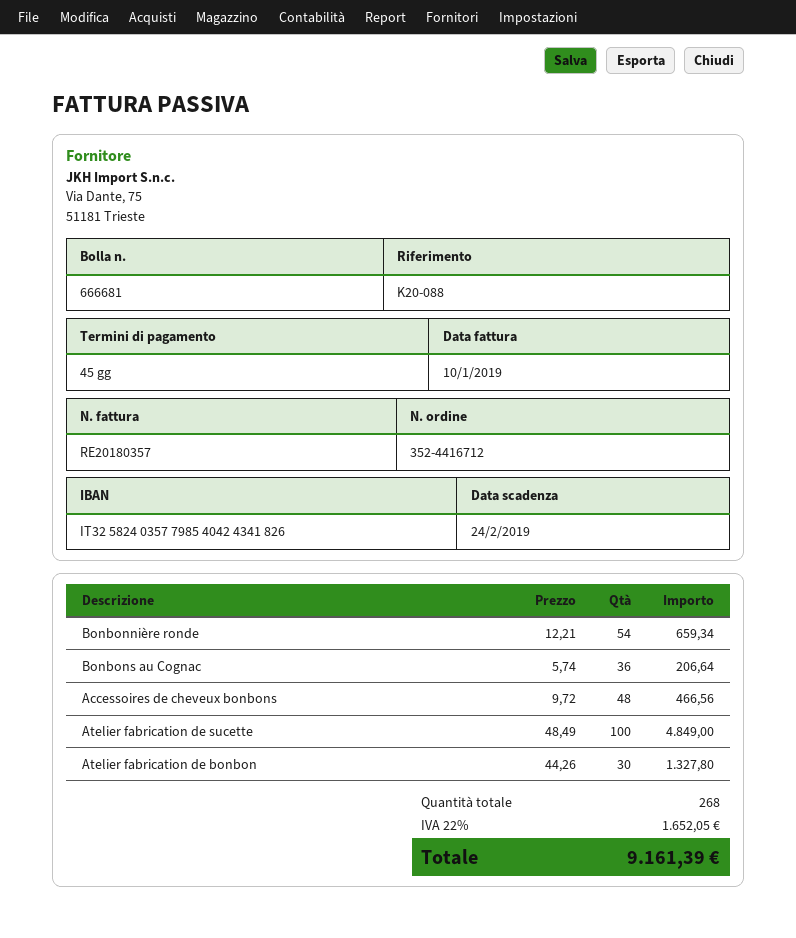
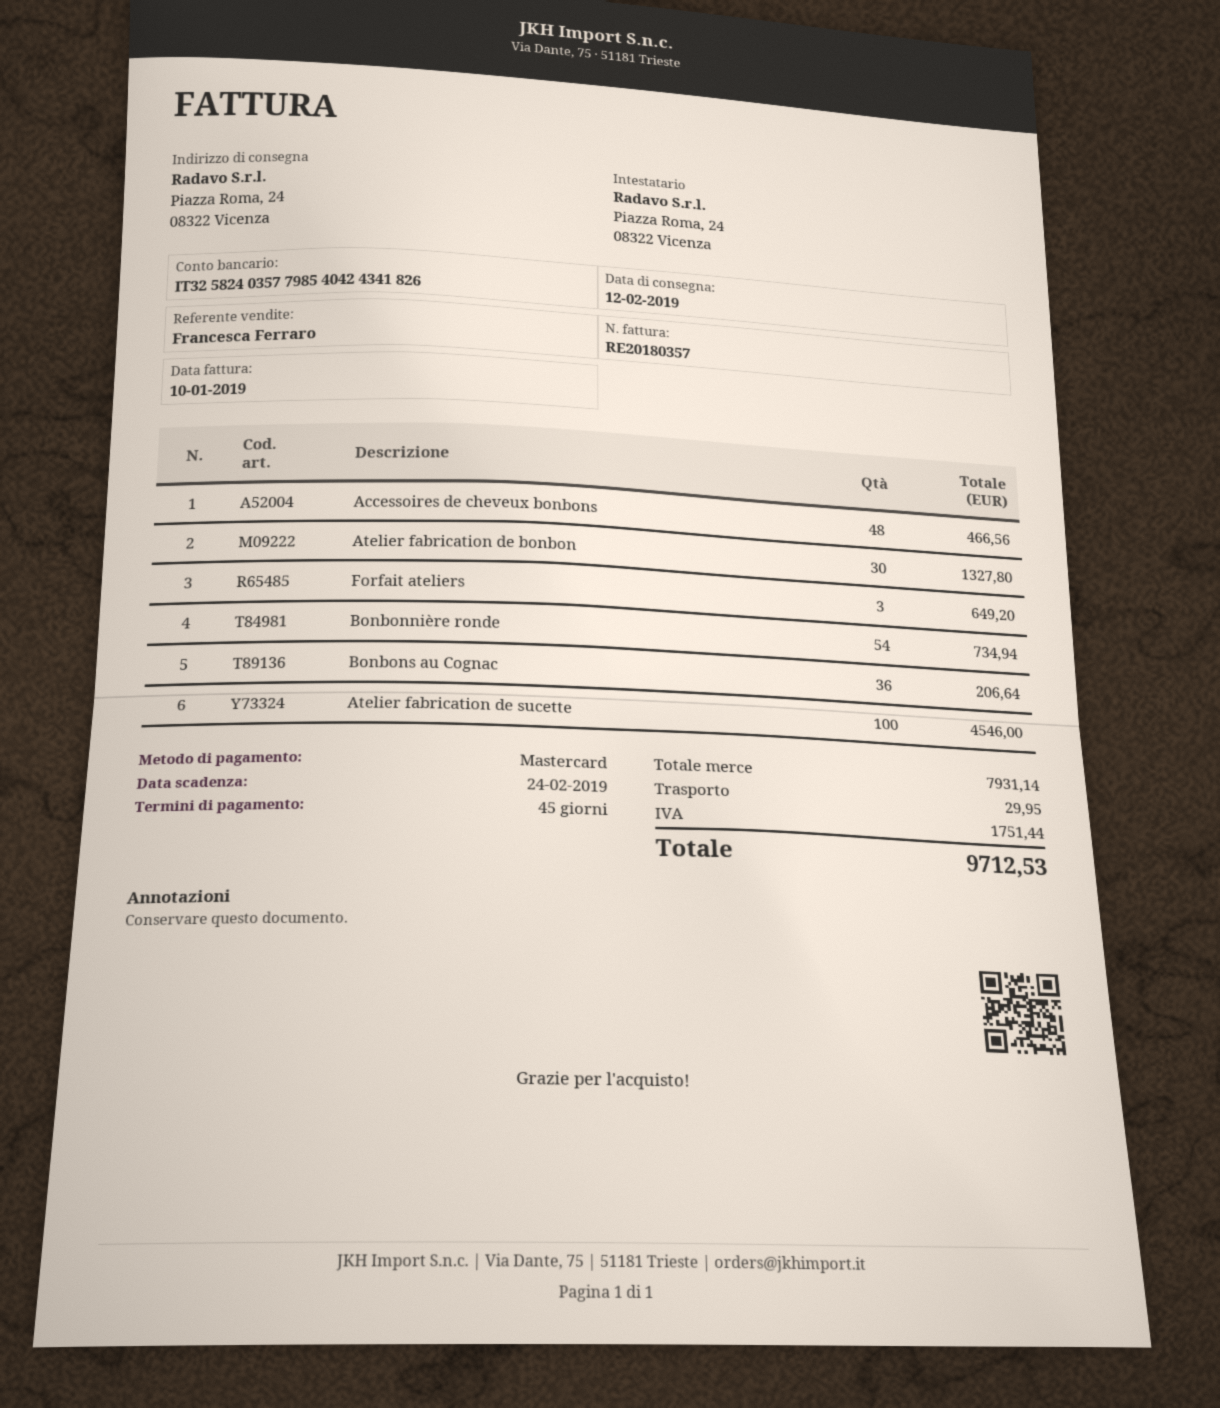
Bonbonnière ronde: 54 for 659.34 -> 54 for 734.94
Atelier fabrication de sucette: 100 for 4849.00 -> 100 for 4546.00
Forfait ateliers: none -> 3 for 649.20
shipping: none -> 29.95
tax: 1652.05 -> 1751.44
total: 9161.39 -> 9712.53

